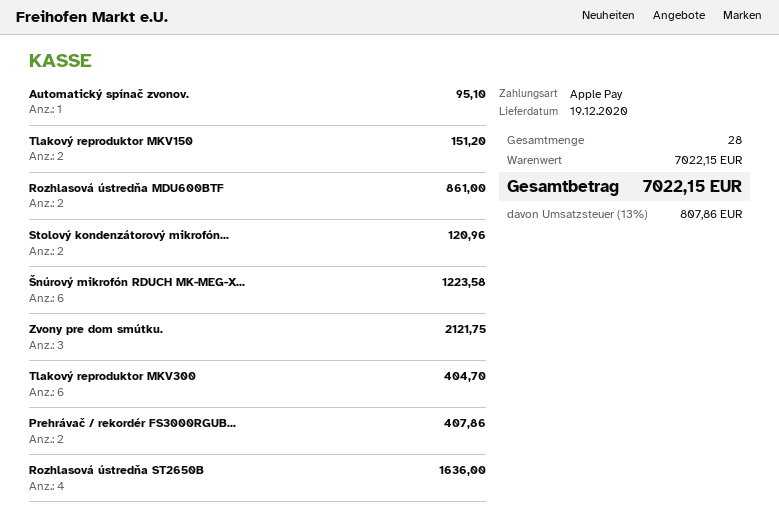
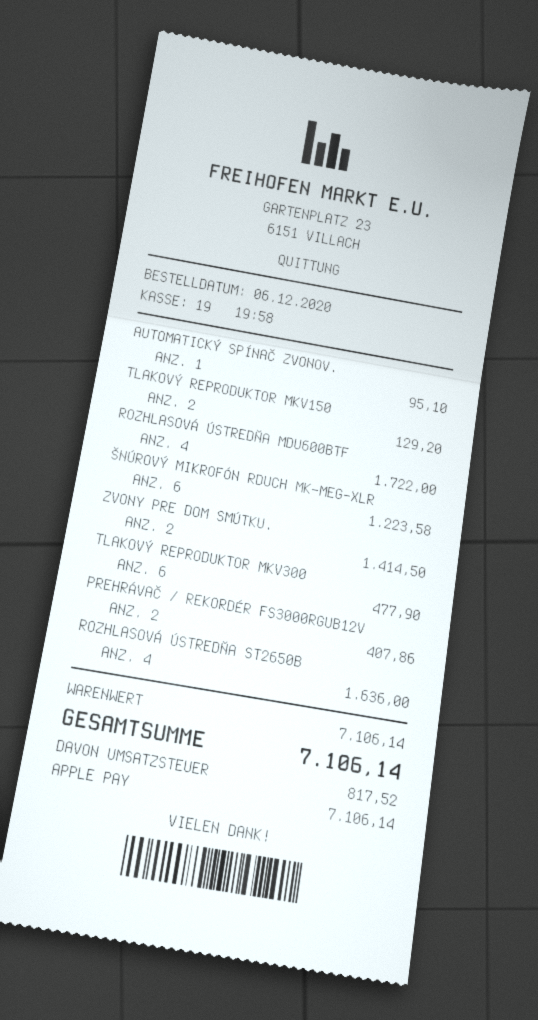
Tlakový reproduktor MKV150: 2 for 151.20 -> 2 for 129.20
Rozhlasová ústredňa MDU600BTF: 2 for 861.00 -> 4 for 1722.00
Stolový kondenzátorový mikrofón...: 2 for 120.96 -> none
Zvony pre dom smútku.: 3 for 2121.75 -> 2 for 1414.50
Tlakový reproduktor MKV300: 6 for 404.70 -> 6 for 477.90
subtotal: 7022.15 -> 7106.14
tax: 807.86 -> 817.52
total: 7022.15 -> 7106.14

